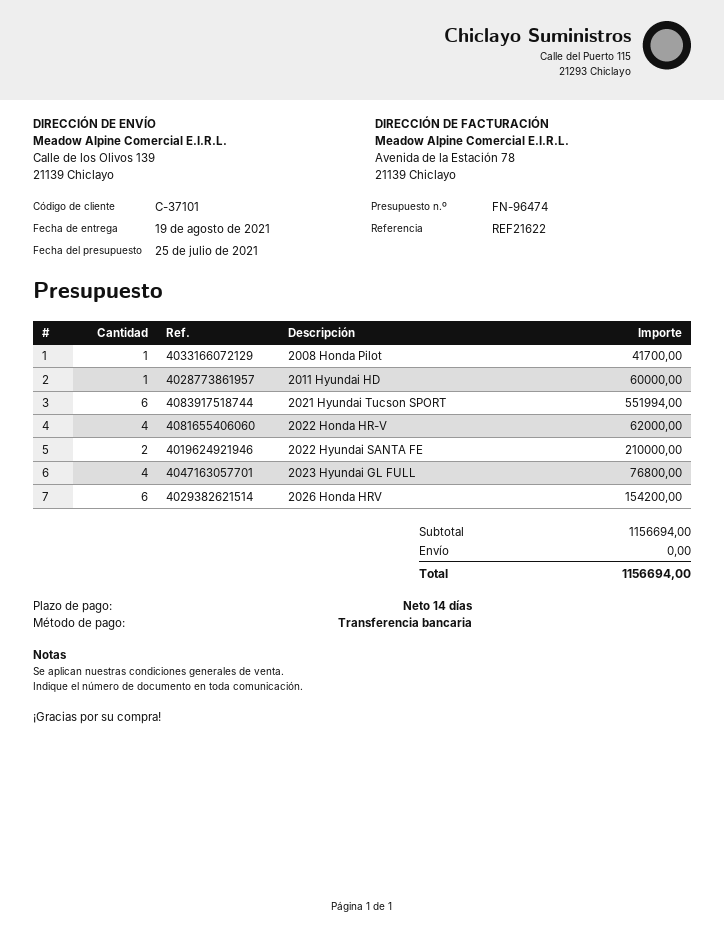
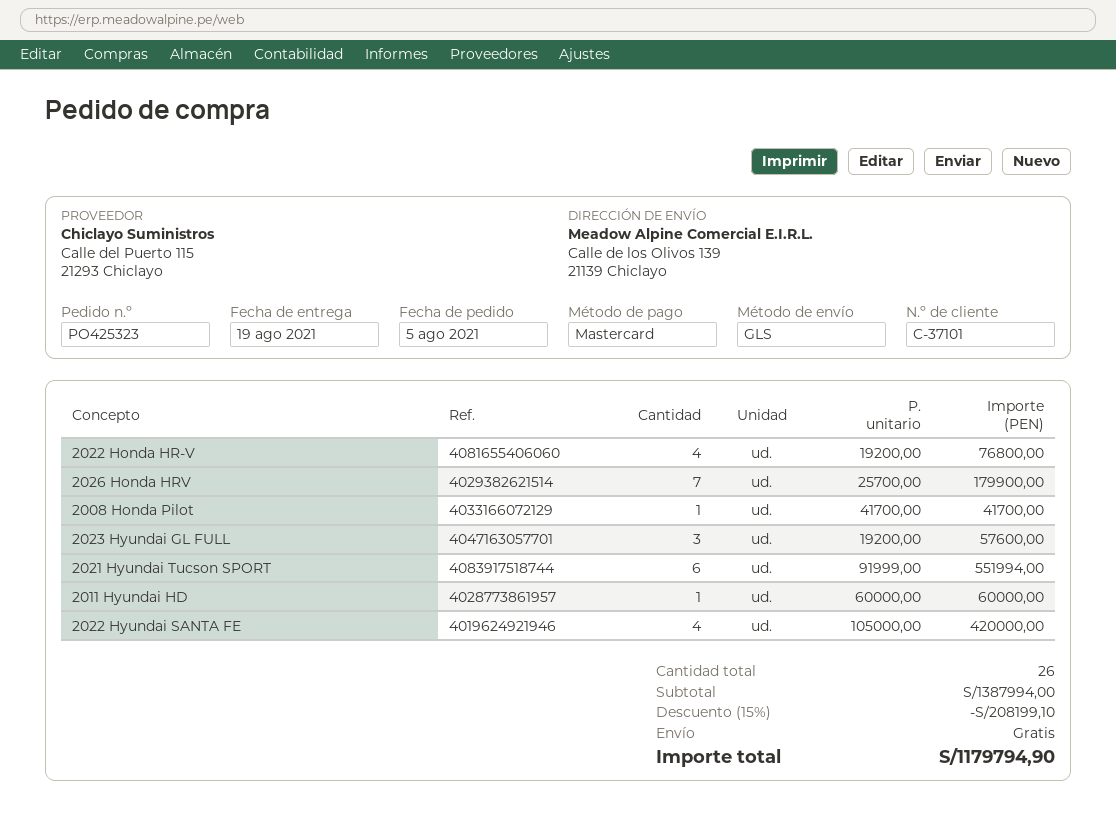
payment method: bank transfer -> Mastercard
2022 Honda HR-V: 4 for 62000.00 -> 4 for 76800.00
2022 Hyundai SANTA FE: 2 for 210000.00 -> 4 for 420000.00
2023 Hyundai GL FULL: 4 for 76800.00 -> 3 for 57600.00
2026 Honda HRV: 6 for 154200.00 -> 7 for 179900.00
subtotal: 1156694.00 -> 1387994.00
discount: none -> 15% = 208199.10
total: 1156694.00 -> 1179794.90

